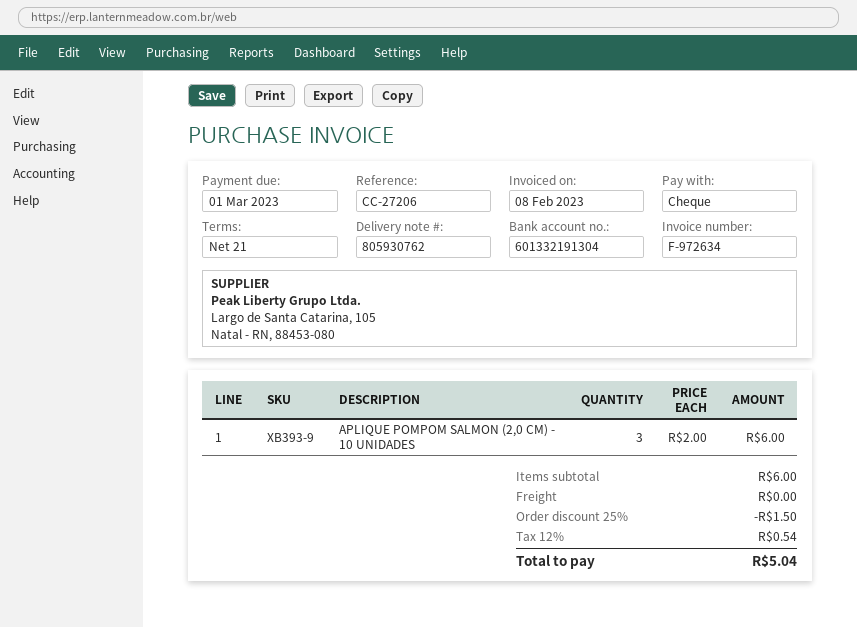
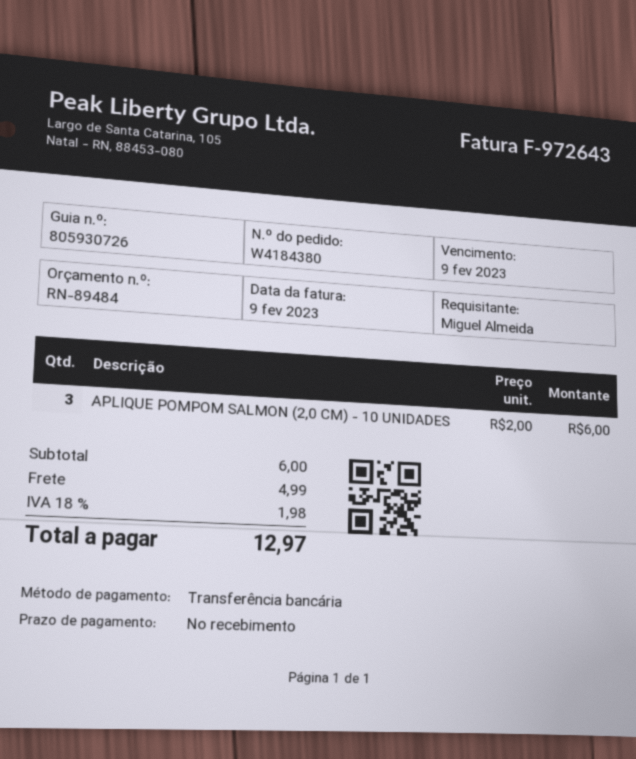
delivery note number: 805930762 -> 805930726
invoice number: F-972634 -> F-972643
invoice date: 2023-02-08 -> 2023-02-09
payment terms: 21 days -> on receipt
due date: 2023-03-01 -> 2023-02-09
payment method: cheque -> bank transfer
discount: 25% = 1.50 -> none
shipping: 0.00 -> 4.99
tax: 12% = 0.54 -> 18% = 1.98
total: 5.04 -> 12.97

